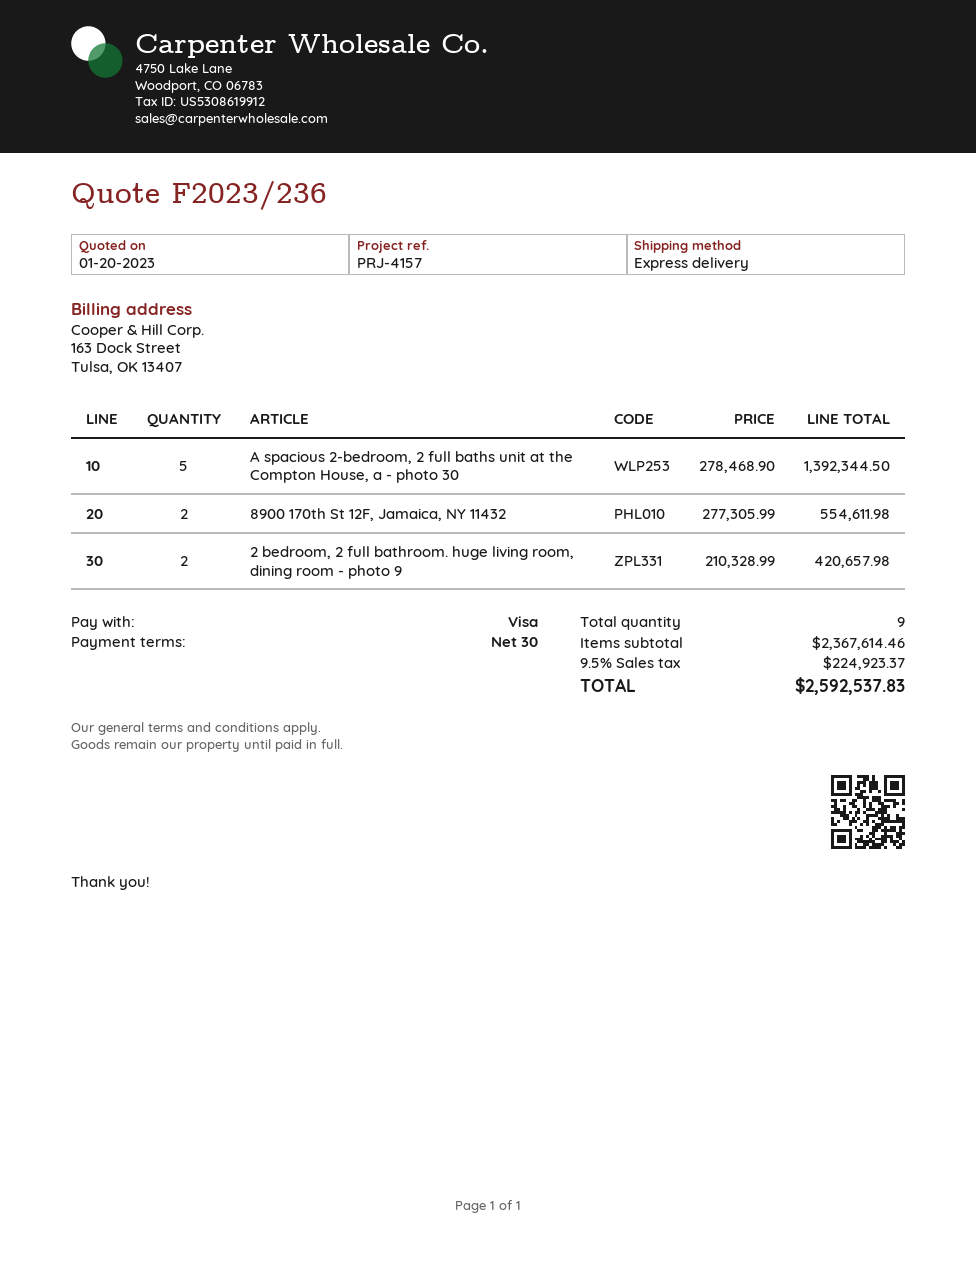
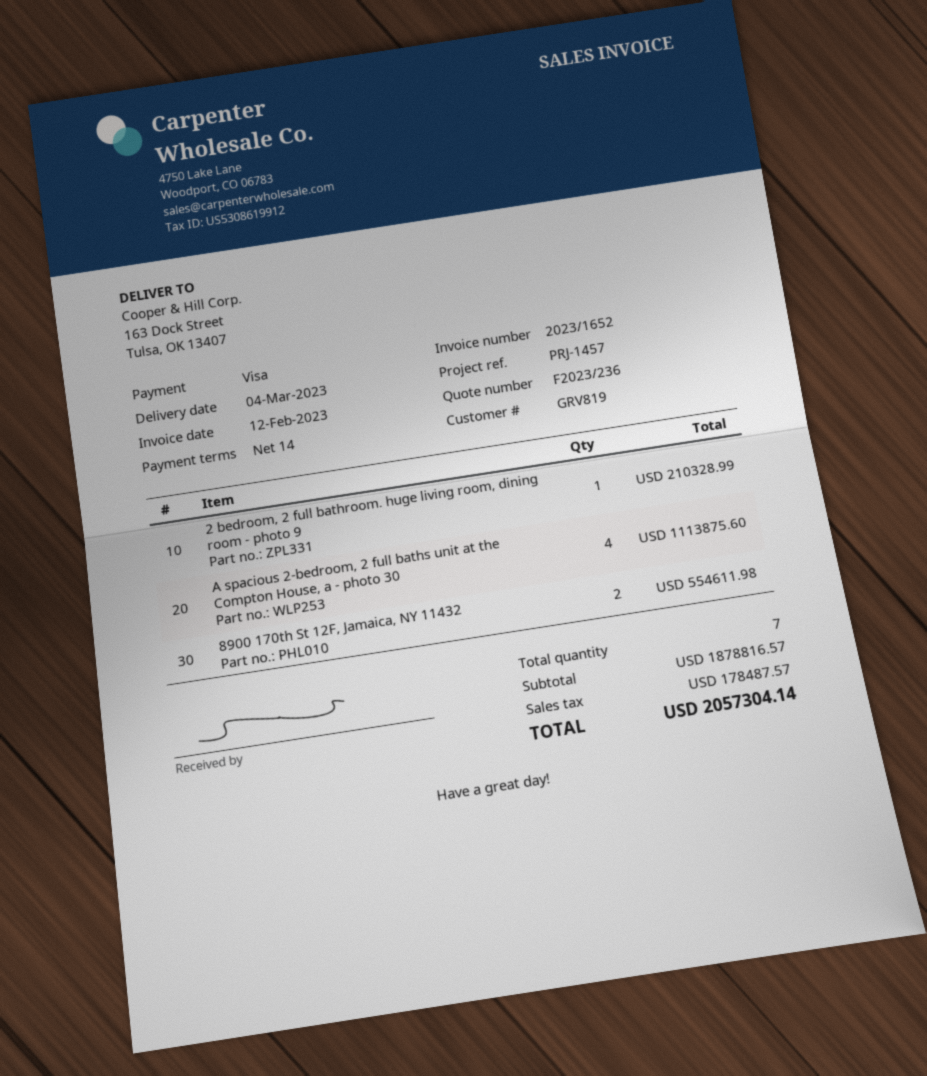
payment terms: 30 days -> 14 days
reference: PRJ-4157 -> PRJ-1457
A spacious 2-bedroom, 2 full baths unit at the Compton House, a - photo 30: 5 for 1392344.50 -> 4 for 1113875.60
2 bedroom, 2 full bathroom. huge living room, dining room - photo 9: 2 for 420657.98 -> 1 for 210328.99
total quantity: 9 -> 7
subtotal: 2367614.46 -> 1878816.57
tax: 224923.37 -> 178487.57
total: 2592537.83 -> 2057304.14

